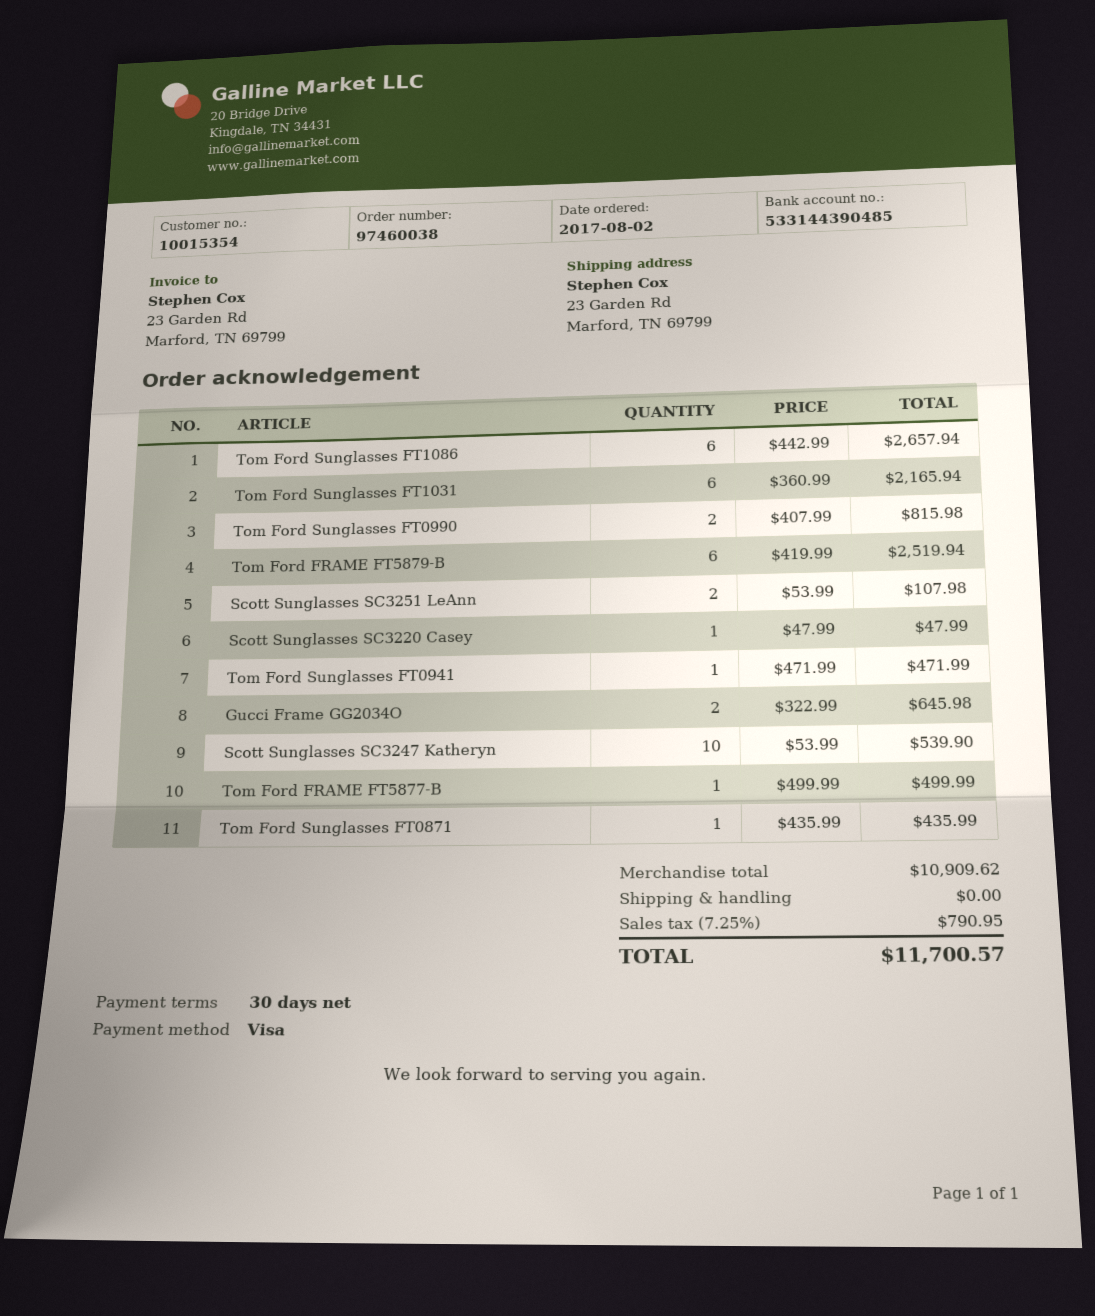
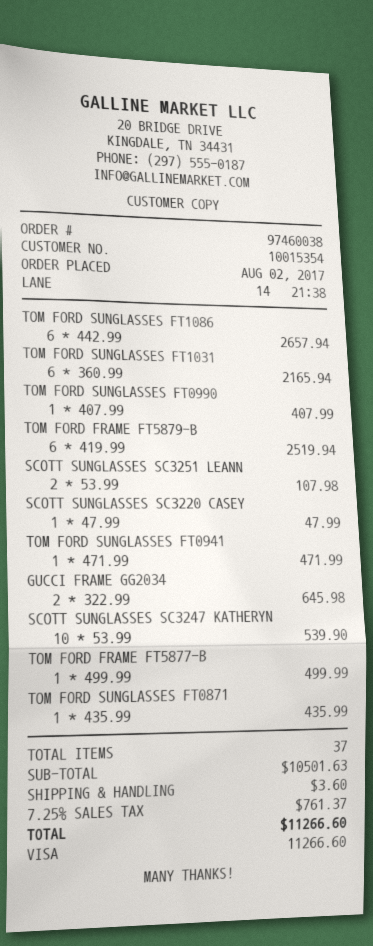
Tom Ford Sunglasses FT0990: 2 x 407.99 = 815.98 -> 1 x 407.99 = 407.99
subtotal: 10909.62 -> 10501.63
shipping: 0.00 -> 3.60
tax: 7.25% = 790.95 -> 7.25% = 761.37
total: 11700.57 -> 11266.60

